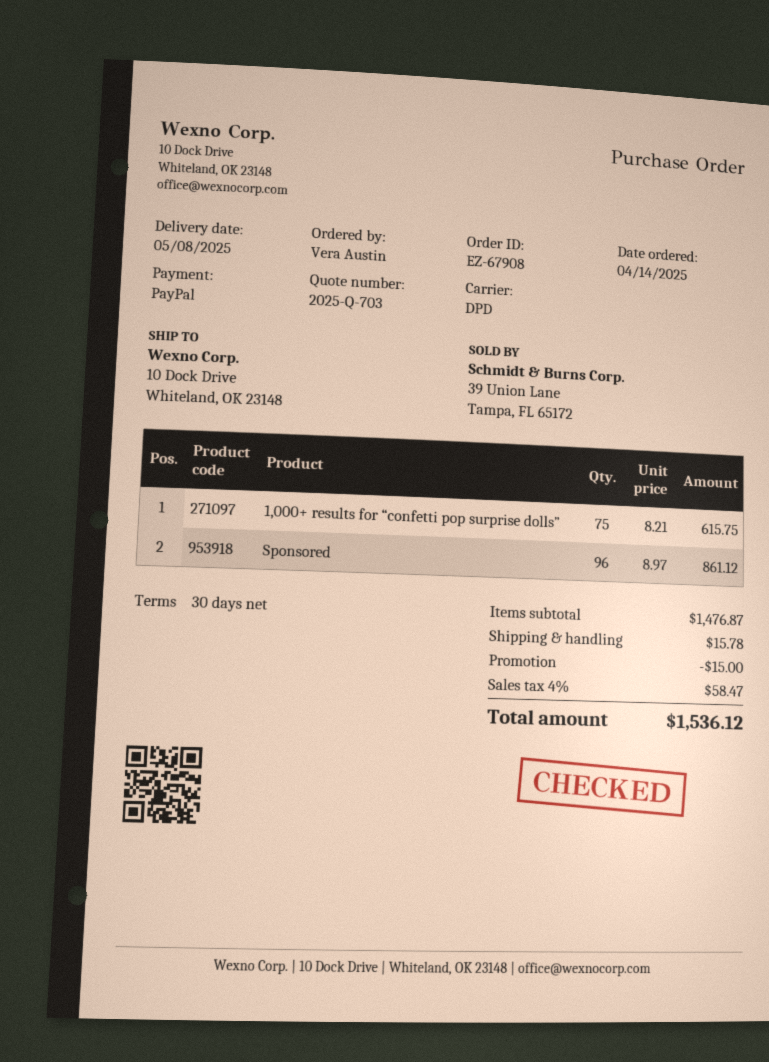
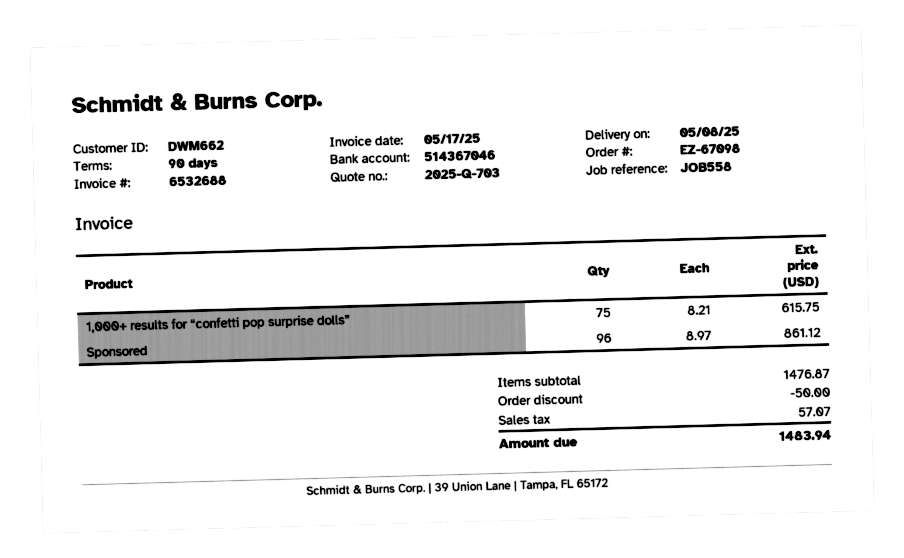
order number: EZ-67908 -> EZ-67098
payment terms: 30 days -> 90 days
discount: 15.00 -> 50.00
shipping: 15.78 -> none
tax: 58.47 -> 57.07
total: 1536.12 -> 1483.94

